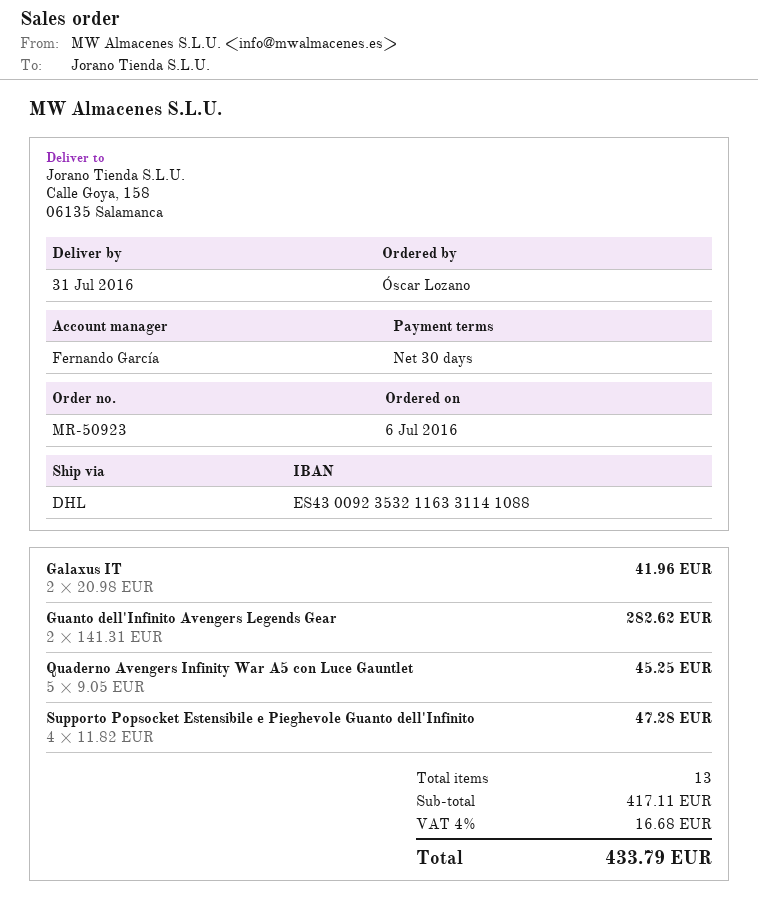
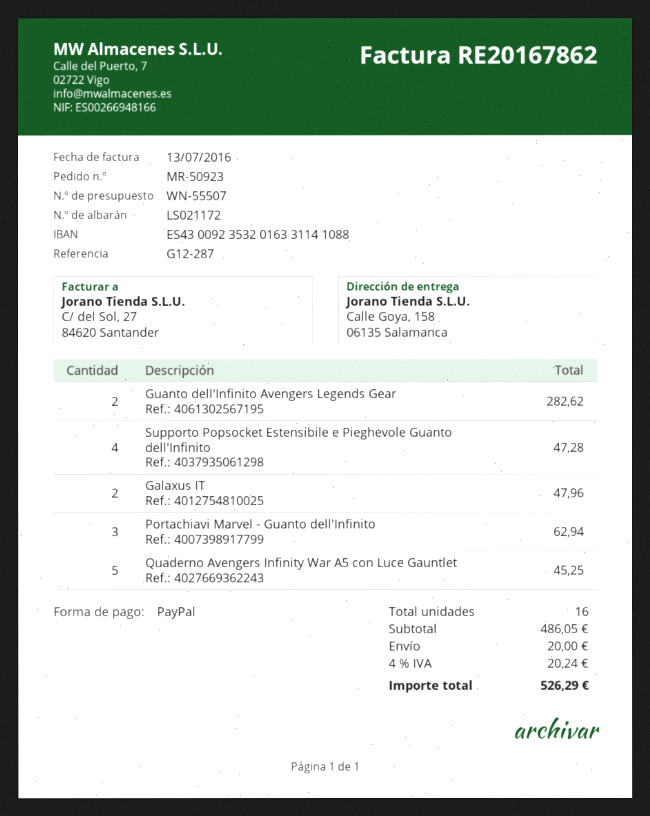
bank account: ES4300923532116331141088 -> ES4300923532016331141088
Galaxus IT: 2 for 41.96 -> 2 for 47.96
Portachiavi Marvel - Guanto dell'Infinito: none -> 3 for 62.94
total quantity: 13 -> 16
subtotal: 417.11 -> 486.05
shipping: none -> 20.00
tax: 4% = 16.68 -> 4% = 20.24
total: 433.79 -> 526.29

